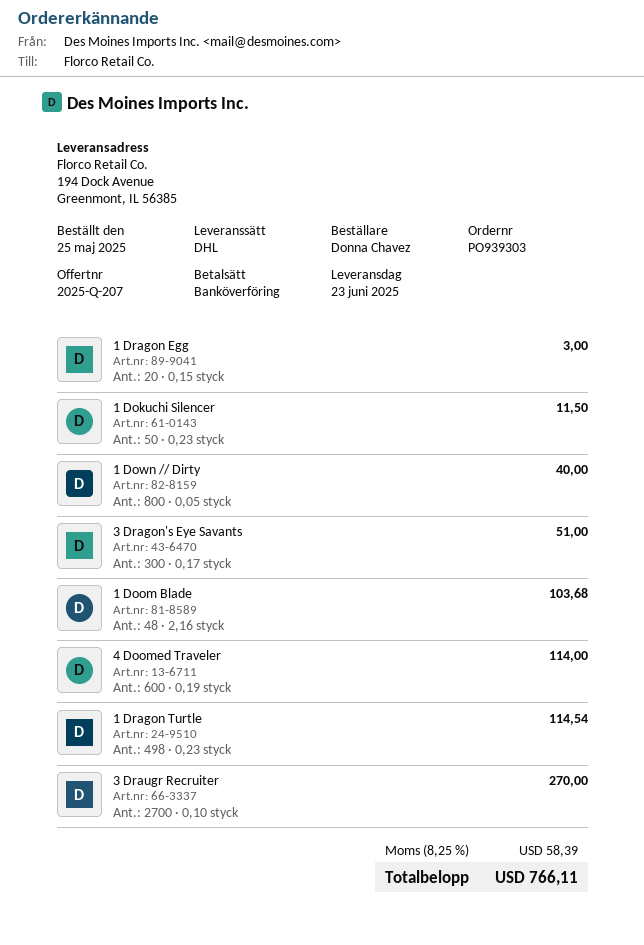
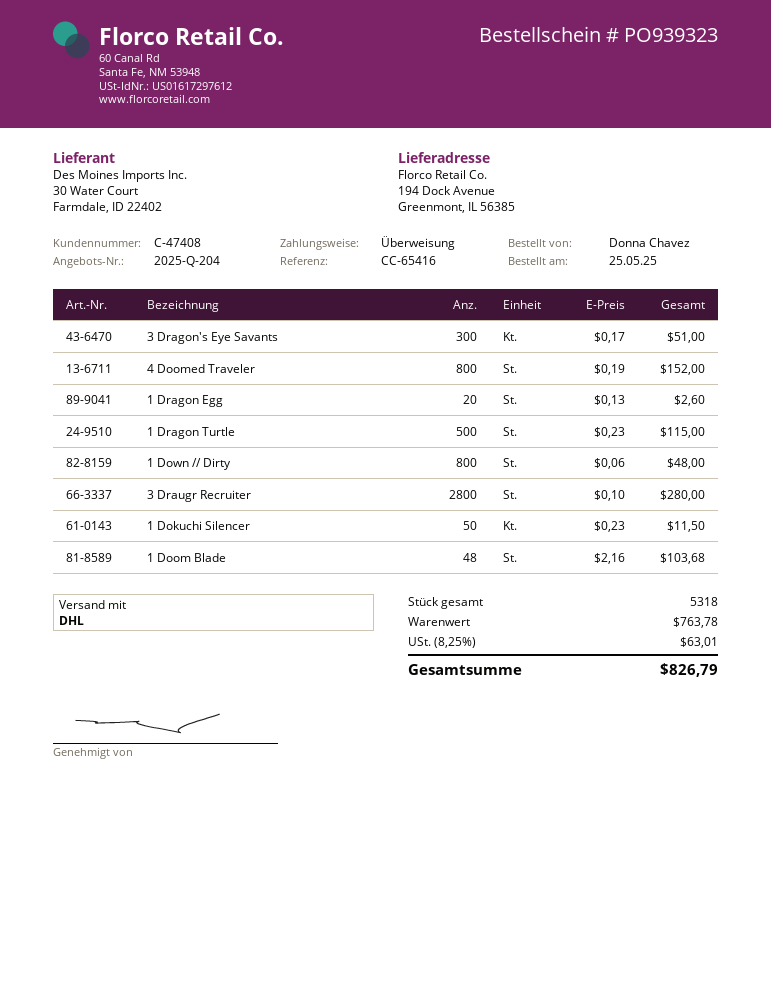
quote number: 2025-Q-207 -> 2025-Q-204
order number: PO939303 -> PO939323
1 Dragon Egg: 20 x 0.15 = 3.00 -> 20 x 0.13 = 2.60
1 Down // Dirty: 800 x 0.05 = 40.00 -> 800 x 0.06 = 48.00
4 Doomed Traveler: 600 x 0.19 = 114.00 -> 800 x 0.19 = 152.00
1 Dragon Turtle: 498 x 0.23 = 114.54 -> 500 x 0.23 = 115.00
3 Draugr Recruiter: 2700 x 0.10 = 270.00 -> 2800 x 0.10 = 280.00
tax: 8.25% = 58.39 -> 8.25% = 63.01
total: 766.11 -> 826.79

